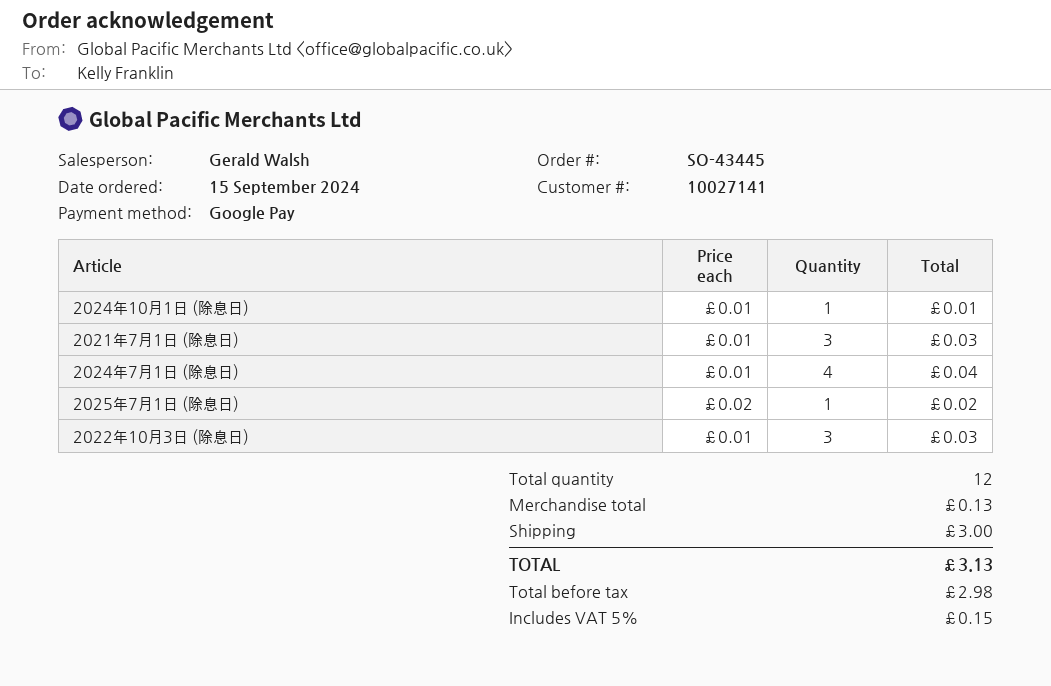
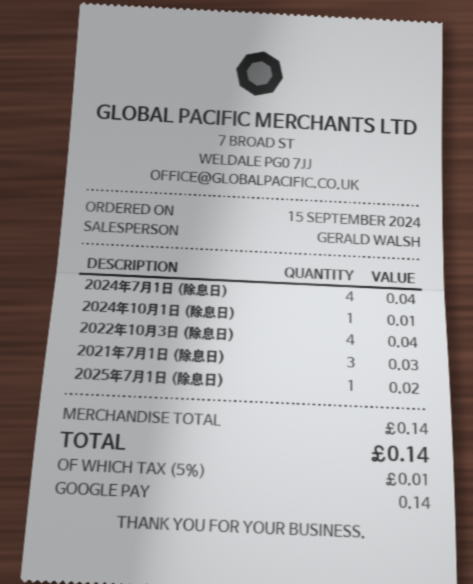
2022年10月3日 (除息日): 3 for 0.03 -> 4 for 0.04
subtotal: 0.13 -> 0.14
shipping: 3.00 -> none
tax: 5% = 0.15 -> 5% = 0.01
total: 3.13 -> 0.14

